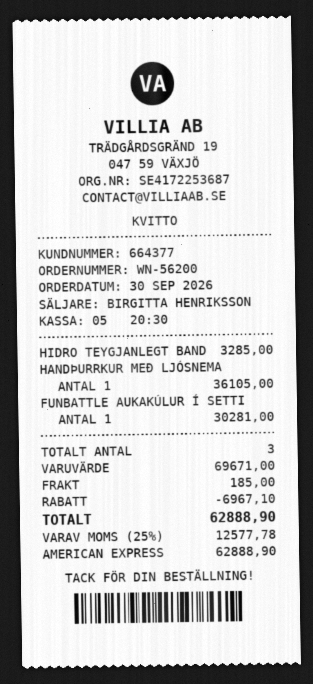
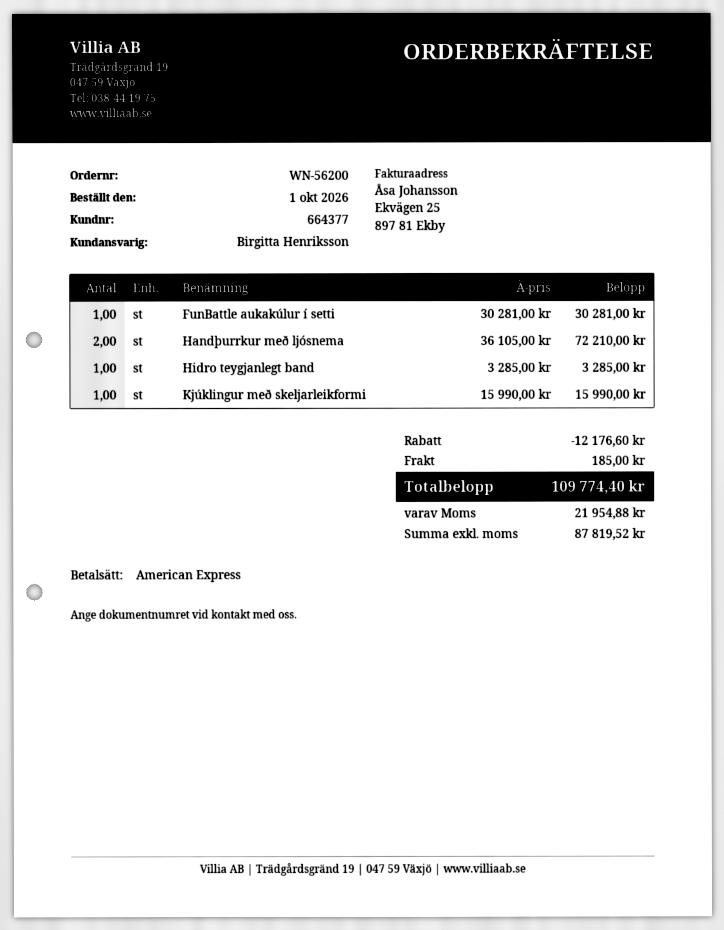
order date: 2026-09-30 -> 2026-10-01
HANDÞURRKUR MEÐ LJÓSNEMA: 1 for 36105.00 -> 2 for 72210.00
Kjúklingur með skeljarleikformi: none -> 1 for 15990.00
discount: 6967.10 -> 12176.60
tax: 12577.78 -> 21954.88
total: 62888.90 -> 109774.40

